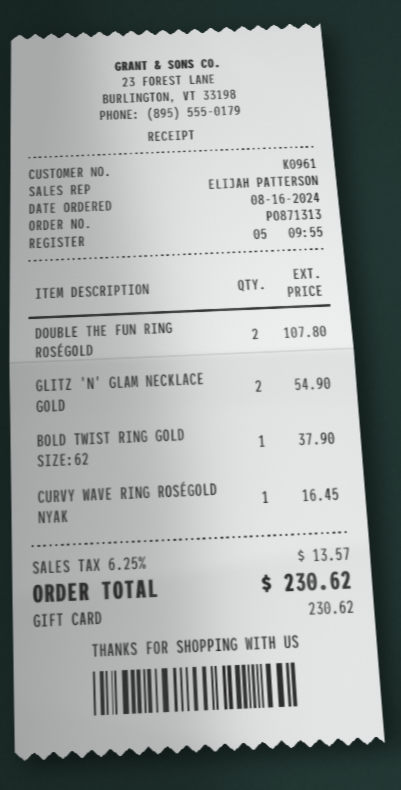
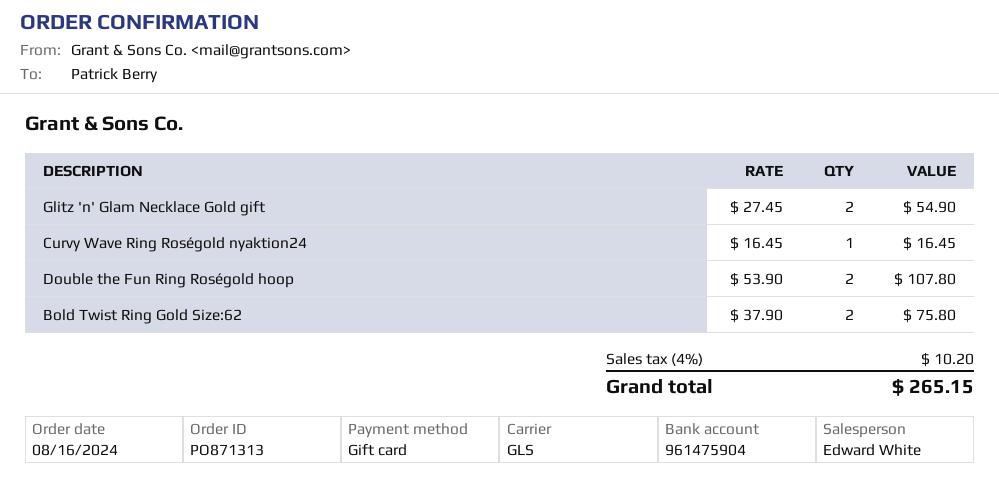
sales rep: ELIJAH PATTERSON -> Edward White
BOLD TWIST RING GOLD SIZE:62: 1 for 37.90 -> 2 for 75.80
tax: 6.25% = 13.57 -> 4% = 10.20
total: 230.62 -> 265.15

